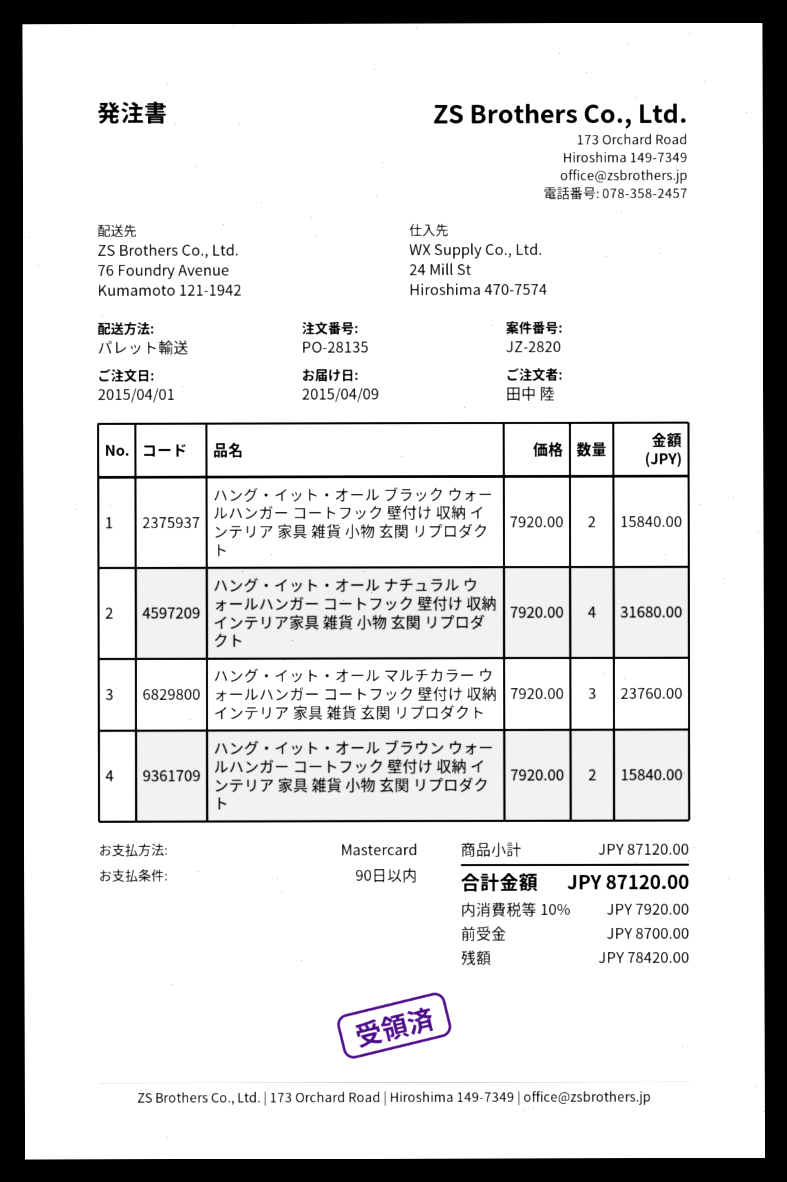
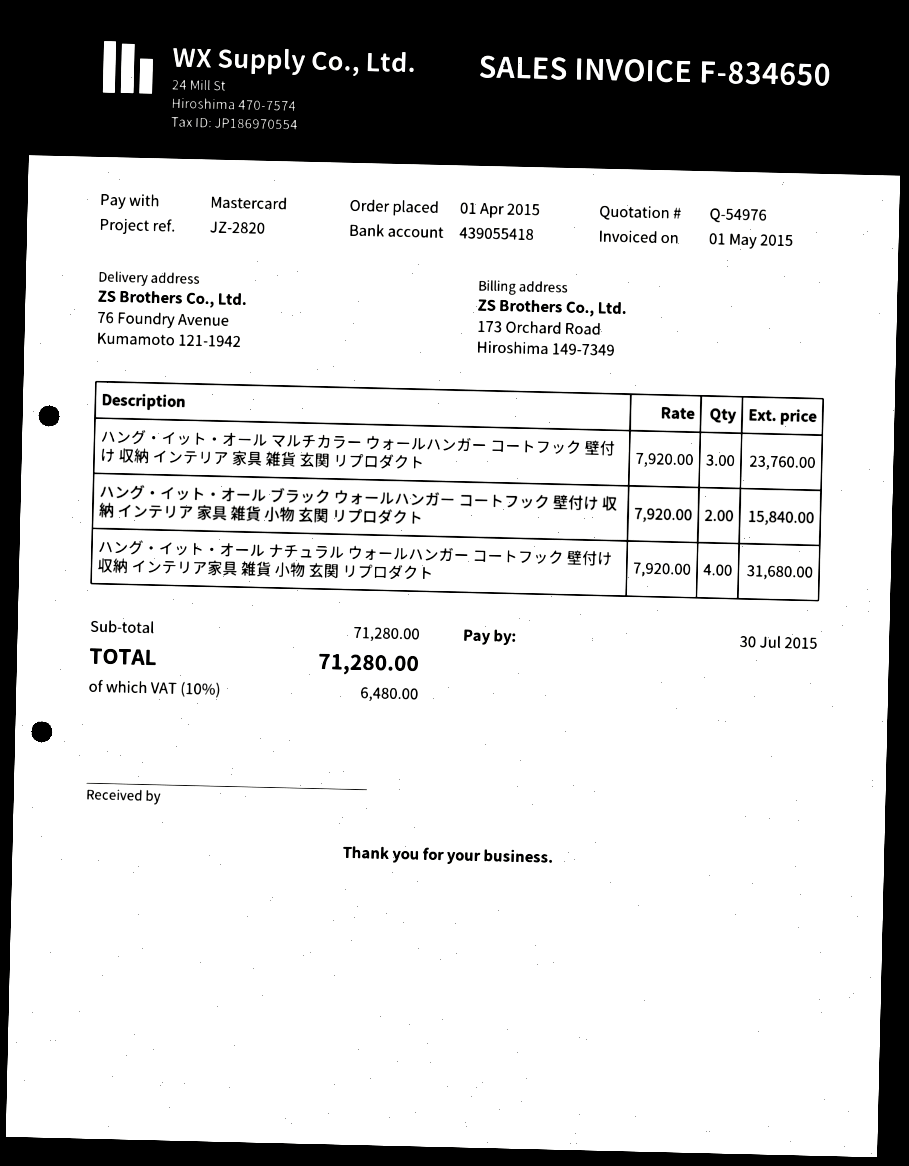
ハング・イット・オール ブラウン ウォールハンガー コートフック 壁付け 収納 インテリア 家具 雑貨 小物 玄関 リプロダクト: 2 x 7920.00 = 15840.00 -> none
subtotal: 87120.00 -> 71280.00
tax: 10% = 7920.00 -> 10% = 6480.00
total: 87120.00 -> 71280.00

